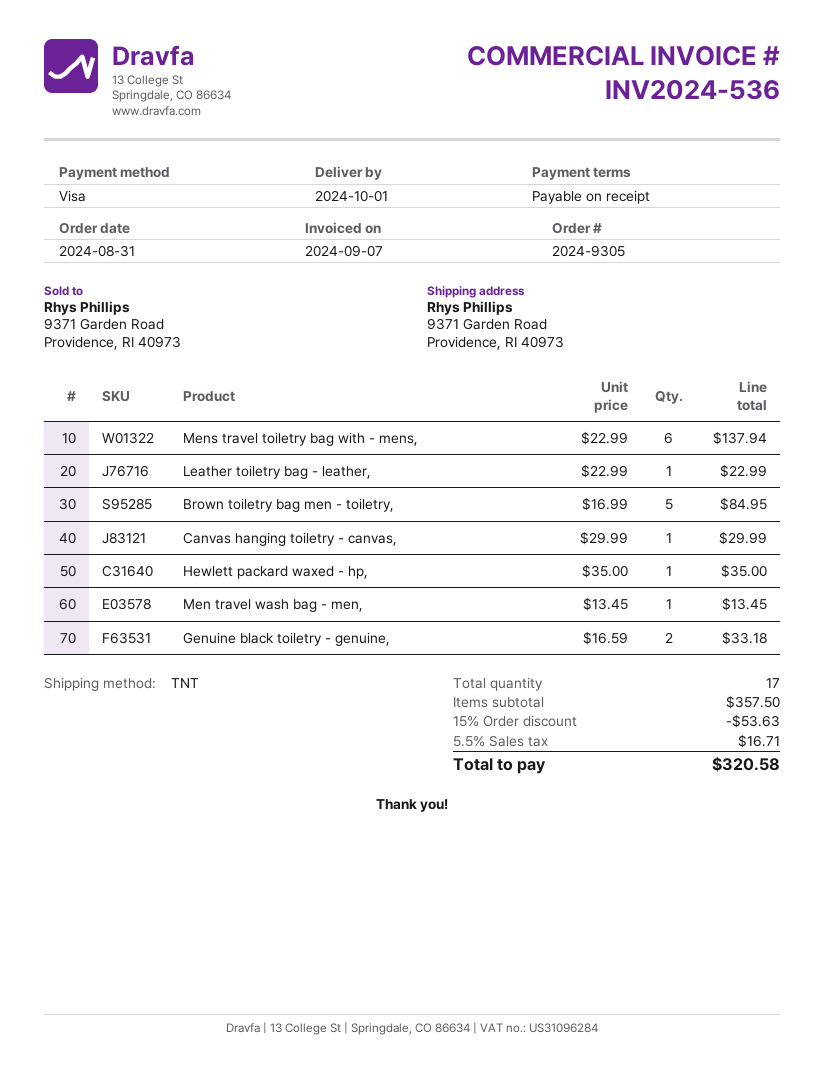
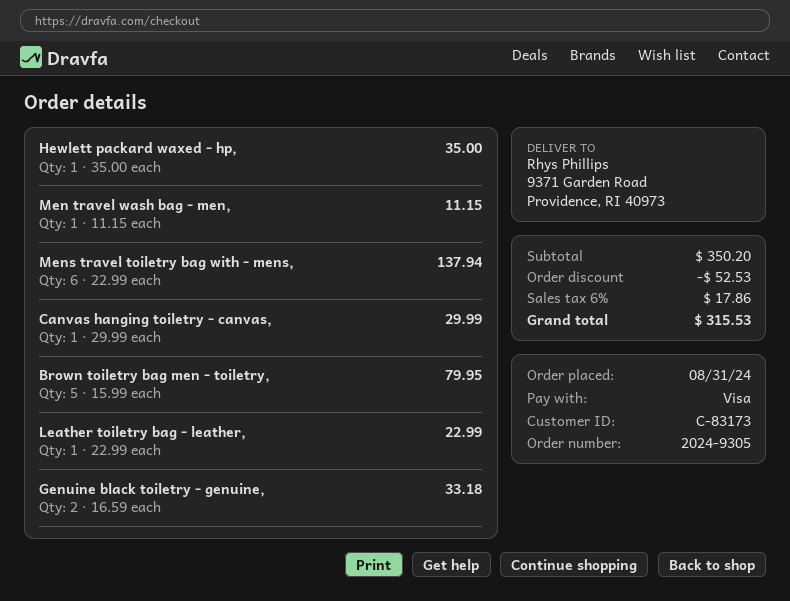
Brown toiletry bag men - toiletry,: 5 x 16.99 = 84.95 -> 5 x 15.99 = 79.95
Men travel wash bag - men,: 1 x 13.45 = 13.45 -> 1 x 11.15 = 11.15
subtotal: 357.50 -> 350.20
discount: 53.63 -> 52.53
tax: 5.5% = 16.71 -> 6% = 17.86
total: 320.58 -> 315.53

